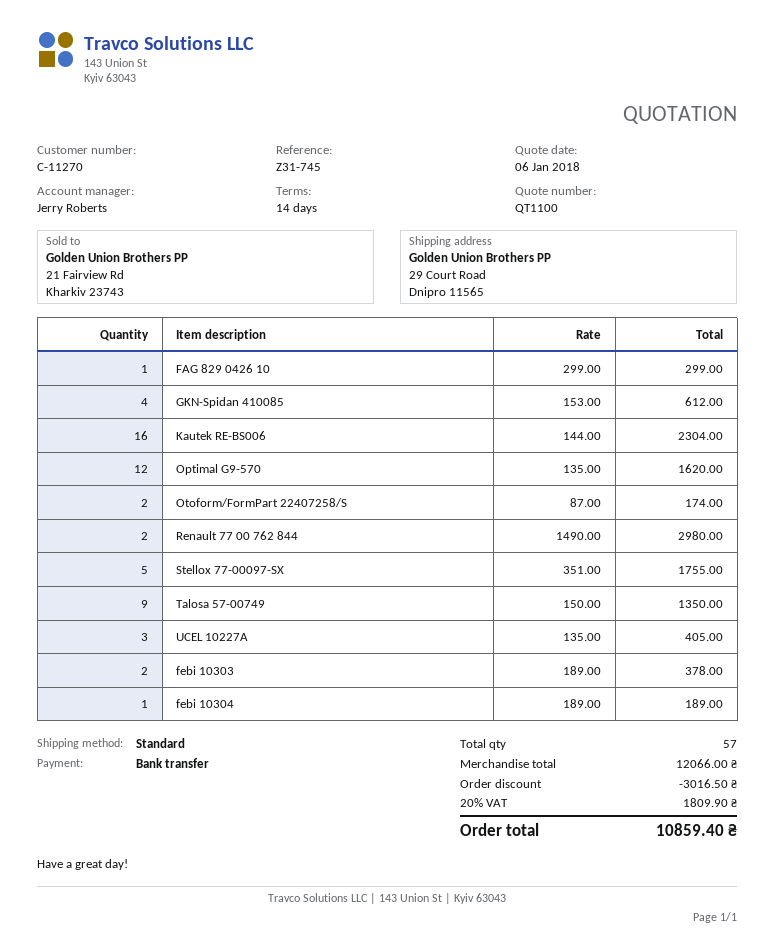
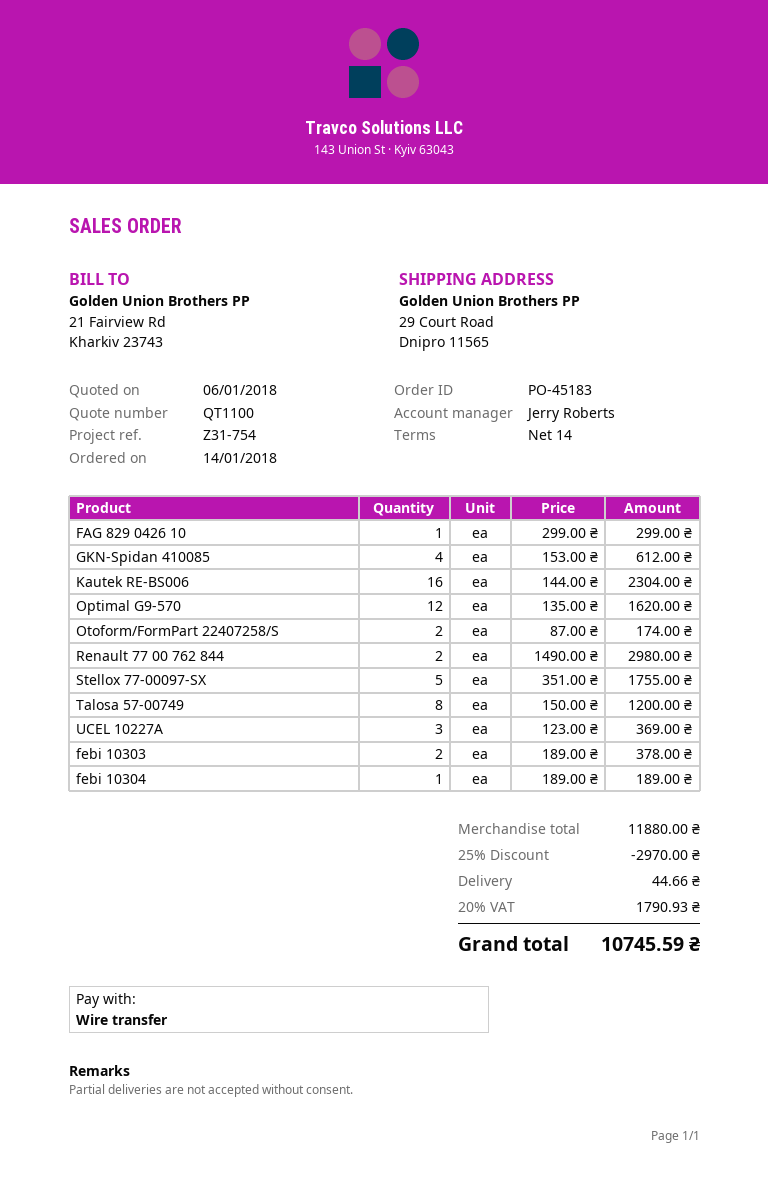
reference: Z31-745 -> Z31-754
Talosa 57-00749: 9 x 150.00 = 1350.00 -> 8 x 150.00 = 1200.00
UCEL 10227A: 3 x 135.00 = 405.00 -> 3 x 123.00 = 369.00
subtotal: 12066.00 -> 11880.00
discount: 3016.50 -> 2970.00
shipping: none -> 44.66
tax: 20% = 1809.90 -> 20% = 1790.93
total: 10859.40 -> 10745.59

